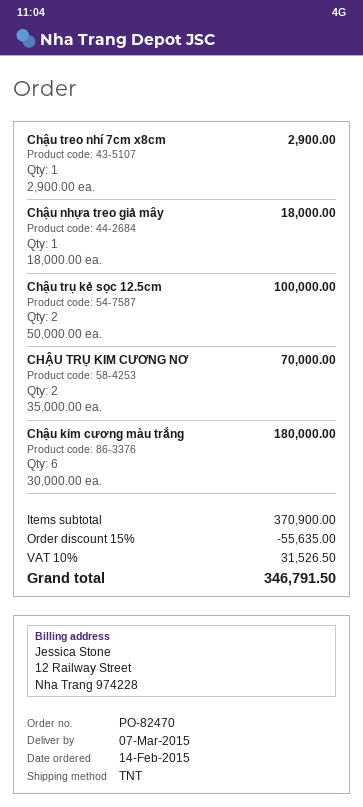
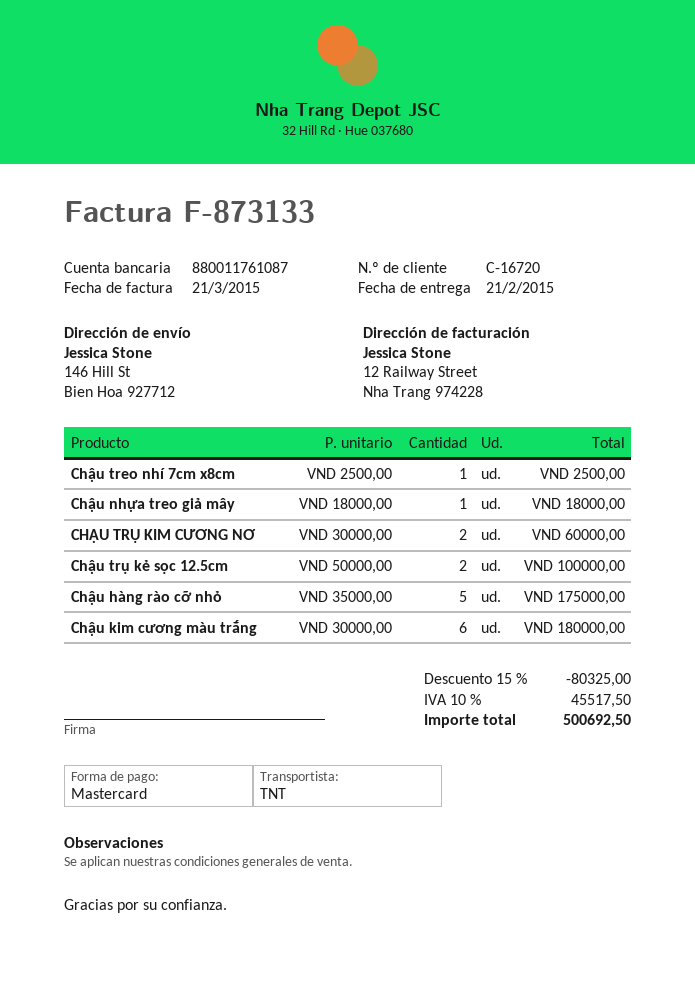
delivery date: 2015-03-07 -> 2015-02-21
Chậu treo nhí 7cm x8cm: 1 x 2900.00 = 2900.00 -> 1 x 2500.00 = 2500.00
CHẬU TRỤ KIM CƯƠNG NƠ: 2 x 35000.00 = 70000.00 -> 2 x 30000.00 = 60000.00
Chậu hàng rào cỡ nhỏ: none -> 5 x 35000.00 = 175000.00
discount: 15% = 55635.00 -> 15% = 80325.00
tax: 10% = 31526.50 -> 10% = 45517.50
total: 346791.50 -> 500692.50

